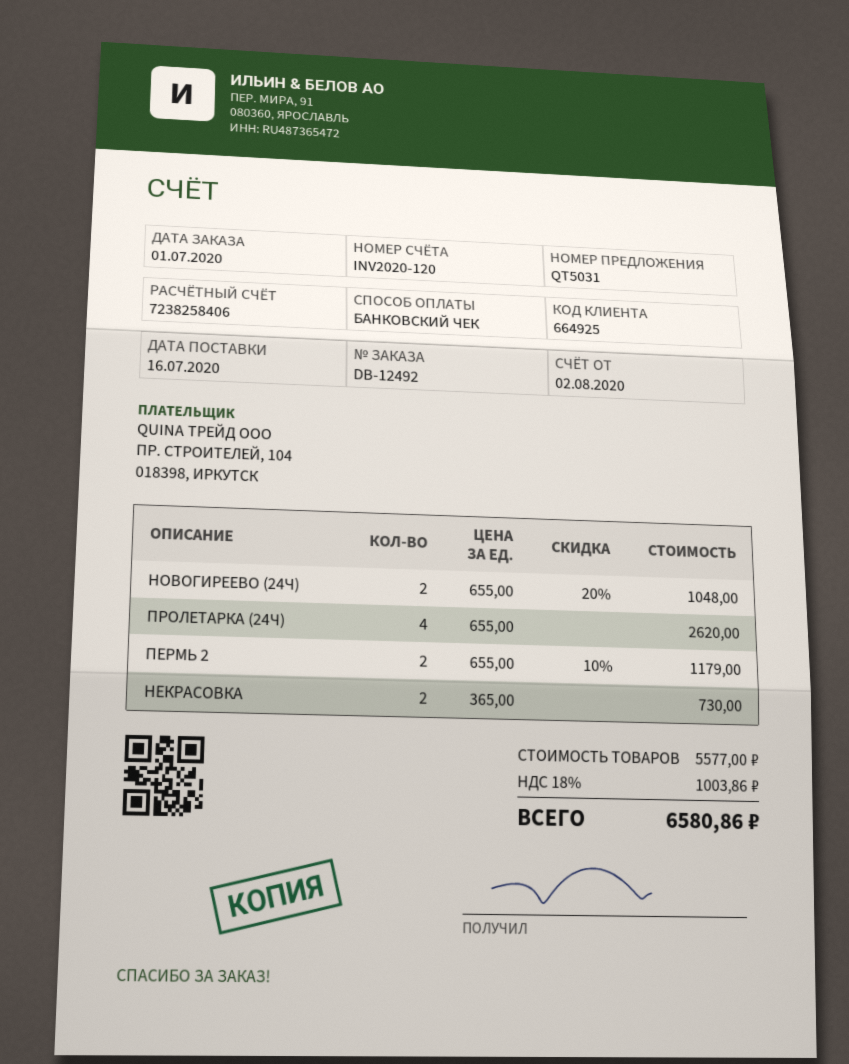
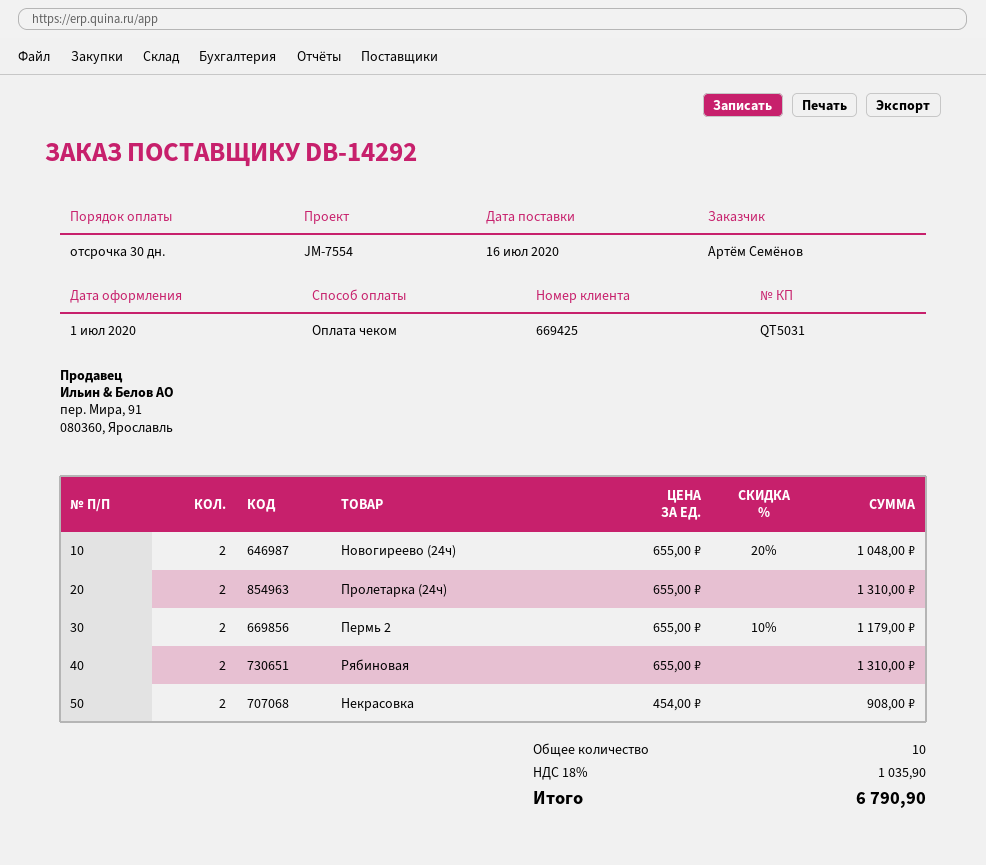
order number: DB-12492 -> DB-14292
customer number: 664925 -> 669425
ПРОЛЕТАРКА (24Ч): 4 x 655.00 = 2620.00 -> 2 x 655.00 = 1310.00
НЕКРАСОВКА: 2 x 365.00 = 730.00 -> 2 x 454.00 = 908.00
Рябиновая: none -> 2 x 655.00 = 1310.00
tax: 18% = 1003.86 -> 18% = 1035.90
total: 6580.86 -> 6790.90

